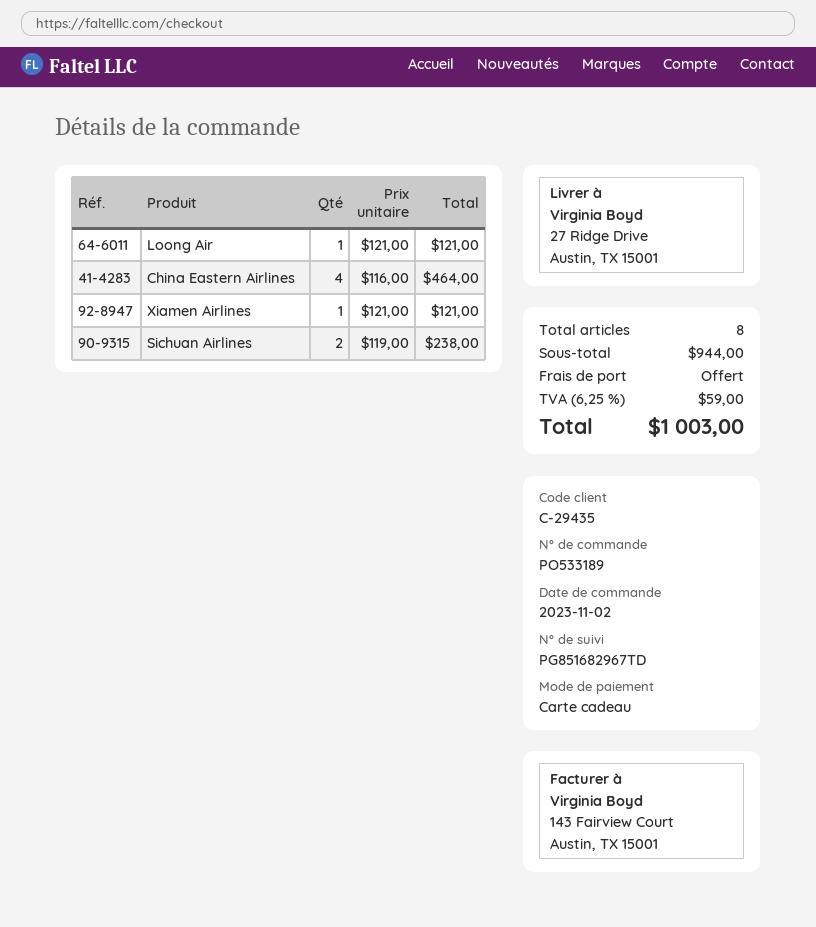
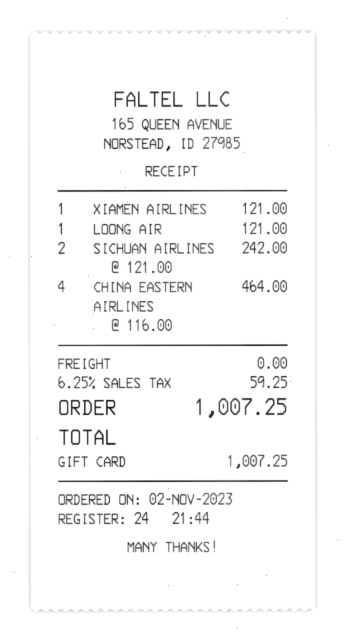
Sichuan Airlines: 2 x 119.00 = 238.00 -> 2 x 121.00 = 242.00
tax: 6.25% = 59.00 -> 6.25% = 59.25
total: 1003.00 -> 1007.25

